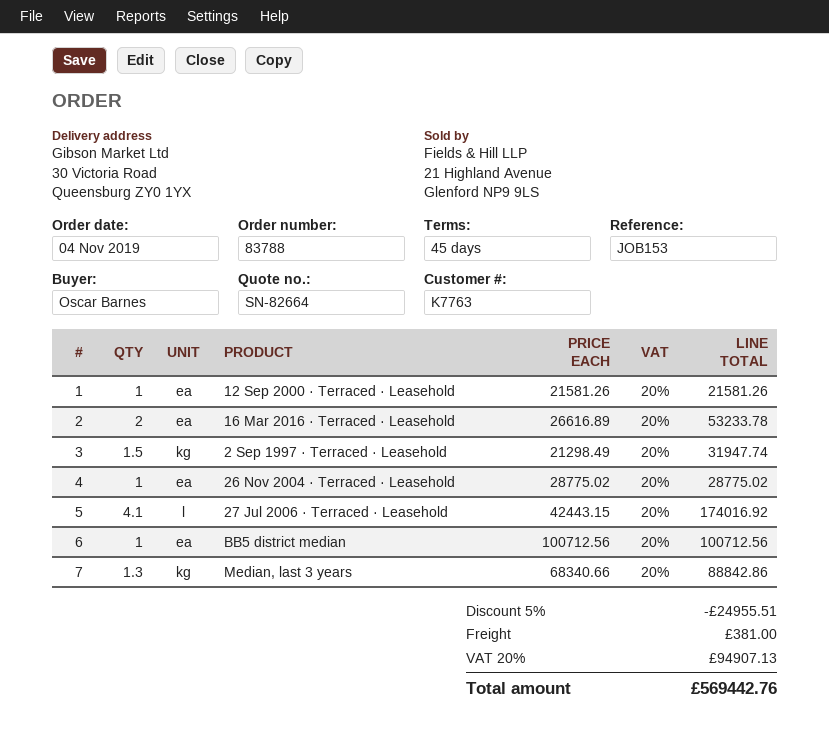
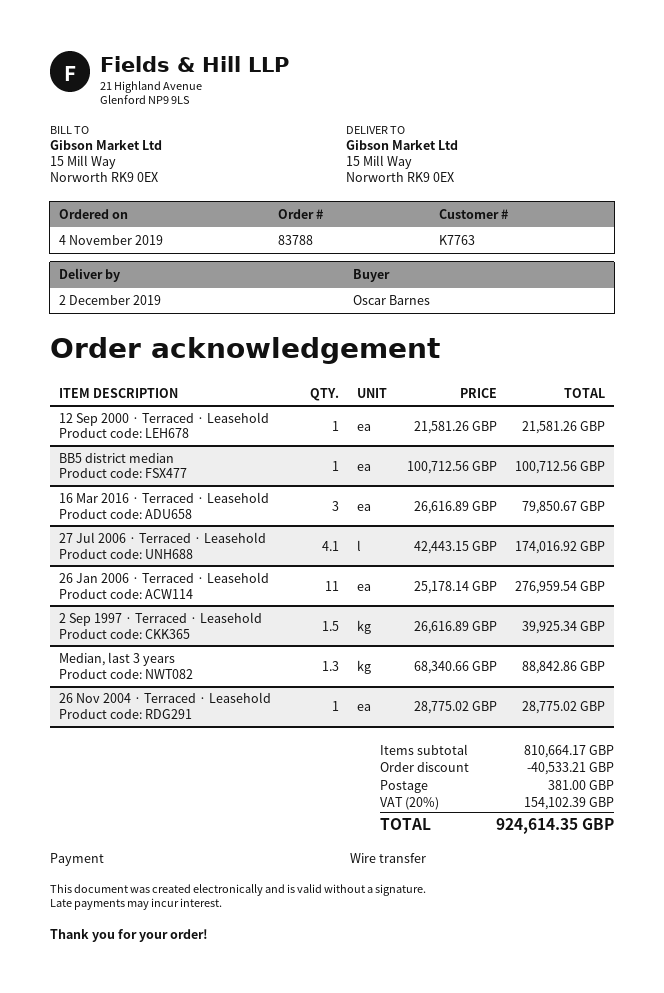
ship to: 30 Victoria Road, Queensburg ZY0 1YX -> 15 Mill Way, Norworth RK9 0EX
16 Mar 2016 · Terraced · Leasehold: 2 x 26616.89 = 53233.78 -> 3 x 26616.89 = 79850.67
2 Sep 1997 · Terraced · Leasehold: 1.5 x 21298.49 = 31947.74 -> 1.5 x 26616.89 = 39925.34
26 Jan 2006 · Terraced · Leasehold: none -> 11 x 25178.14 = 276959.54
discount: 24955.51 -> 40533.21
tax: 20% = 94907.13 -> 20% = 154102.39
total: 569442.76 -> 924614.35

